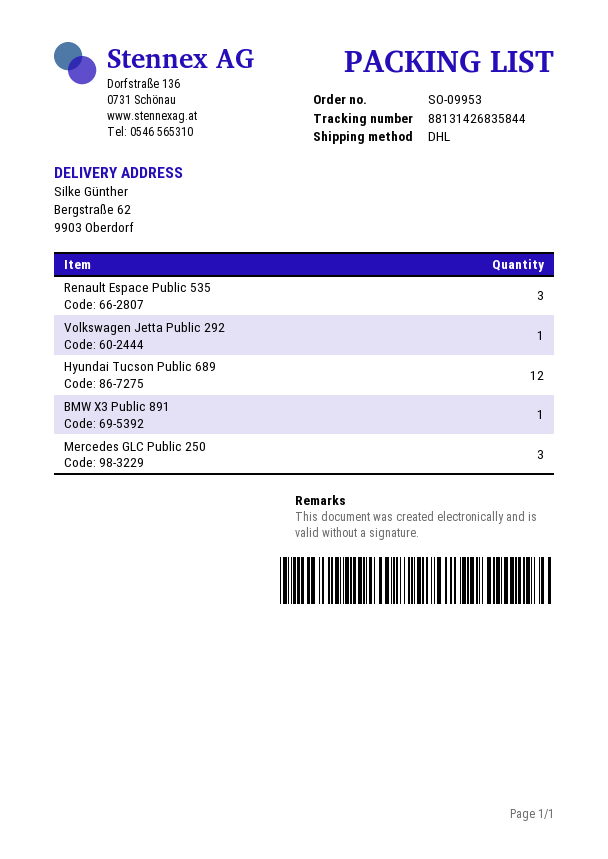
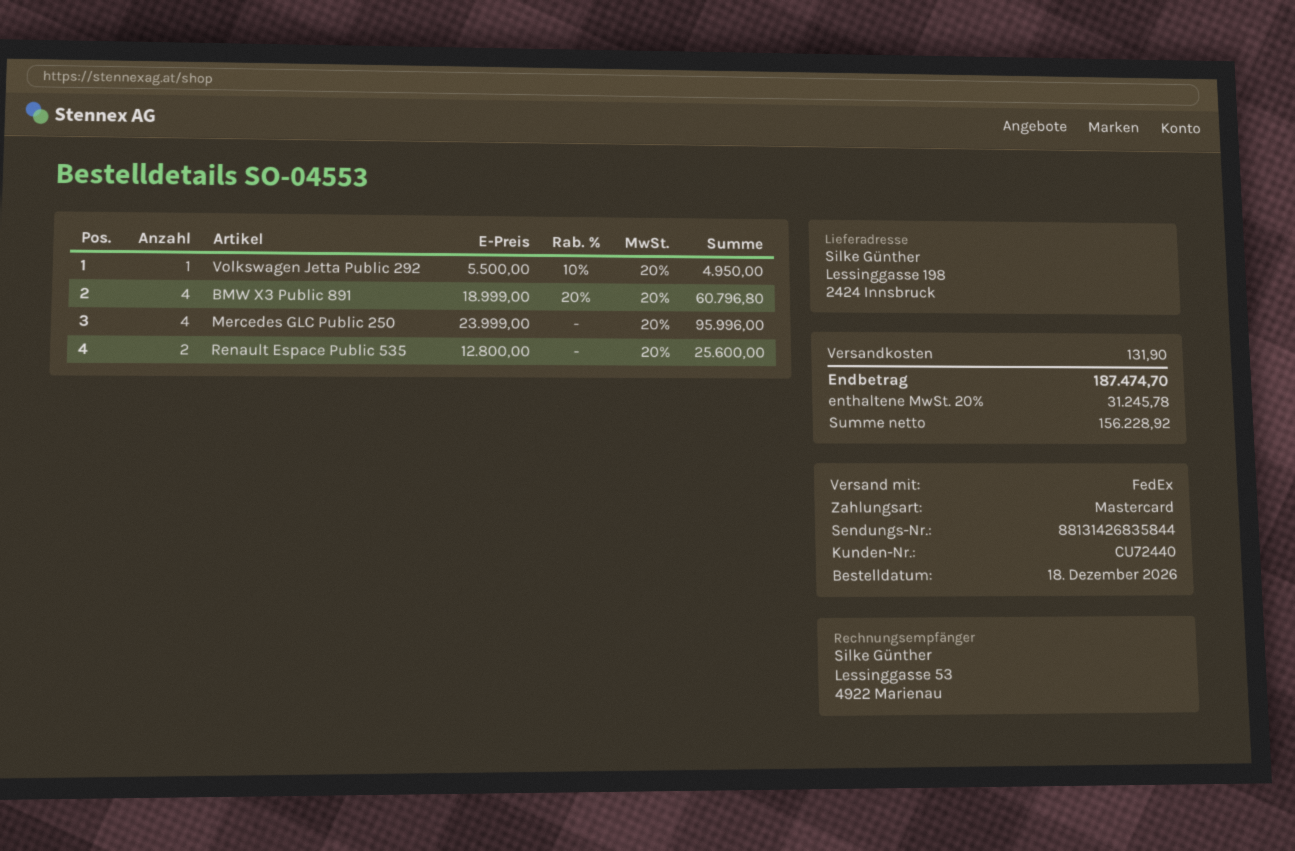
order number: SO-09953 -> SO-04553
shipping method: DHL -> FedEx
ship to: Bergstraße 62, 9903 Oberdorf -> Lessinggasse 198, 2424 Innsbruck
Renault Espace Public 535: 3 -> 2
Hyundai Tucson Public 689: 12 -> none
BMW X3 Public 891: 1 -> 4
Mercedes GLC Public 250: 3 -> 4

